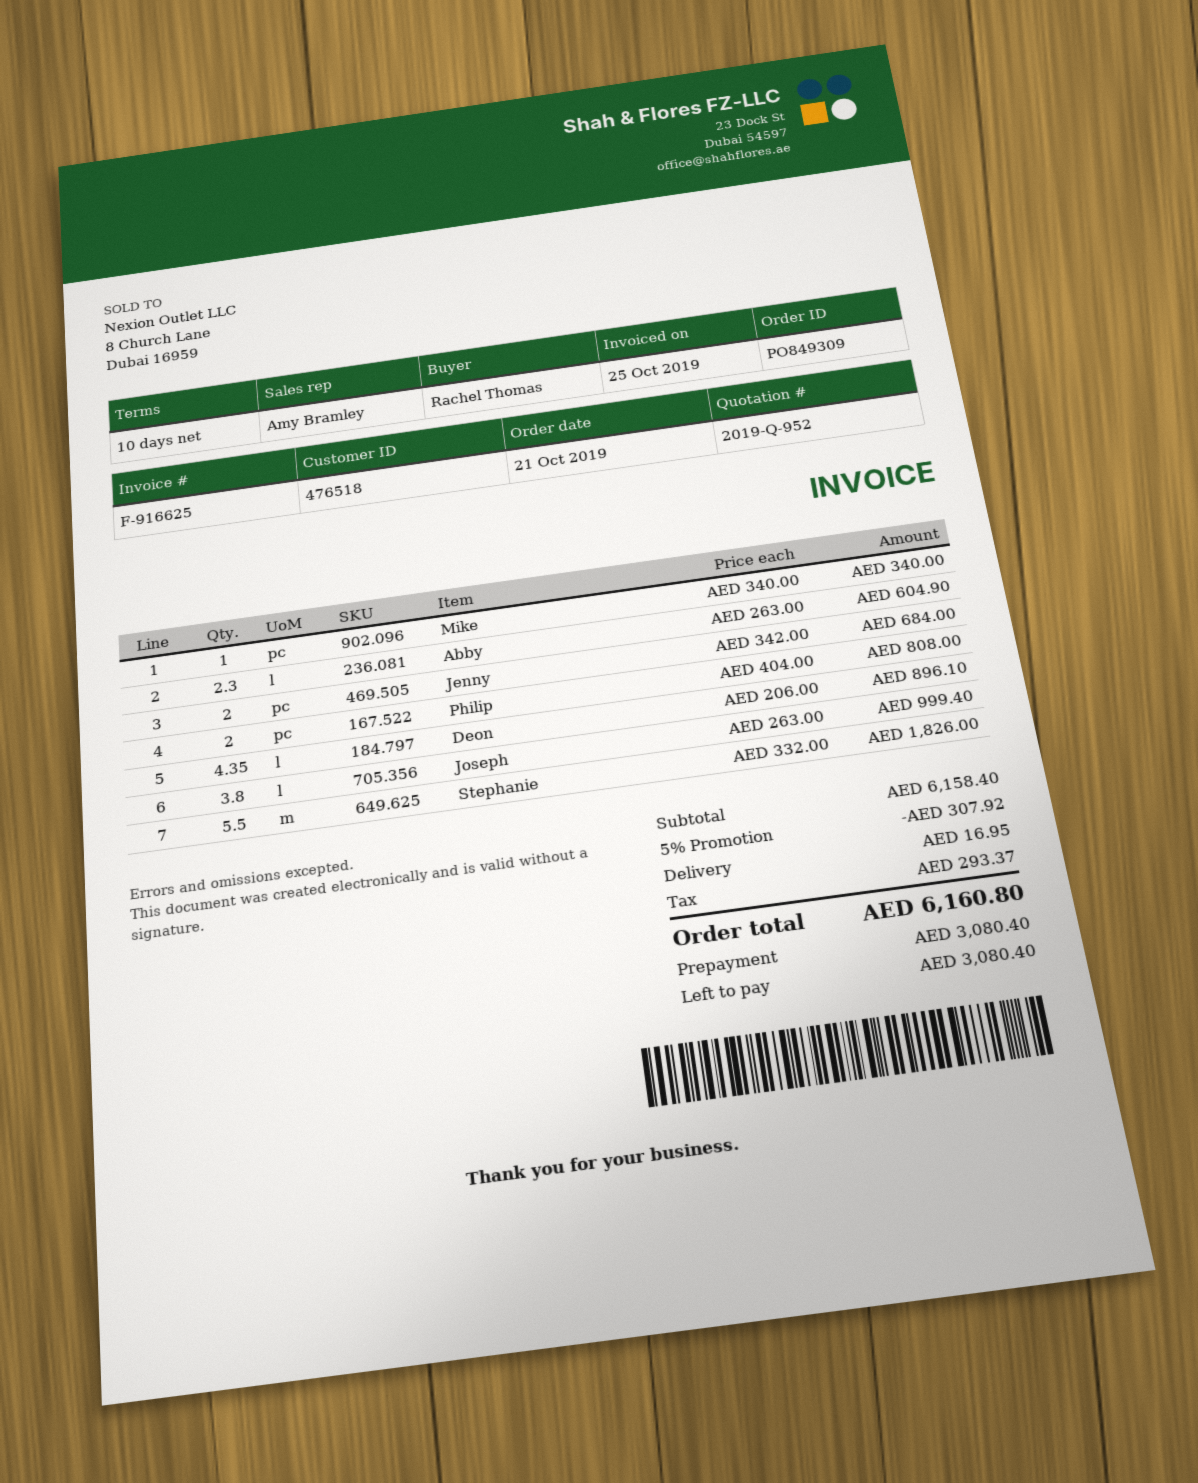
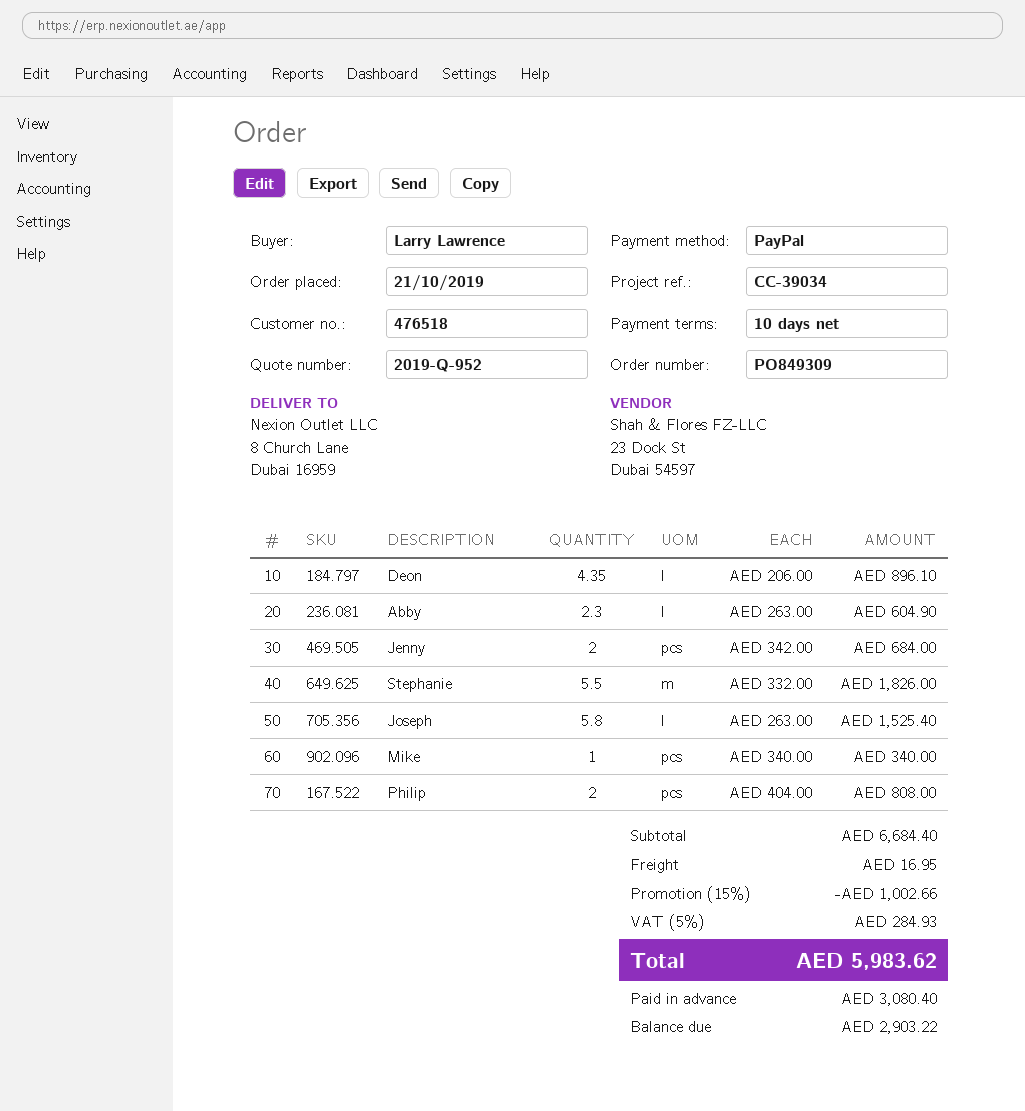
ordered by: Rachel Thomas -> Larry Lawrence
Joseph: 3.8 x 263.00 = 999.40 -> 5.8 x 263.00 = 1525.40
subtotal: 6158.40 -> 6684.40
discount: 5% = 307.92 -> 15% = 1002.66
tax: 293.37 -> 284.93
total: 6160.80 -> 5983.62
balance: 3080.40 -> 2903.22

